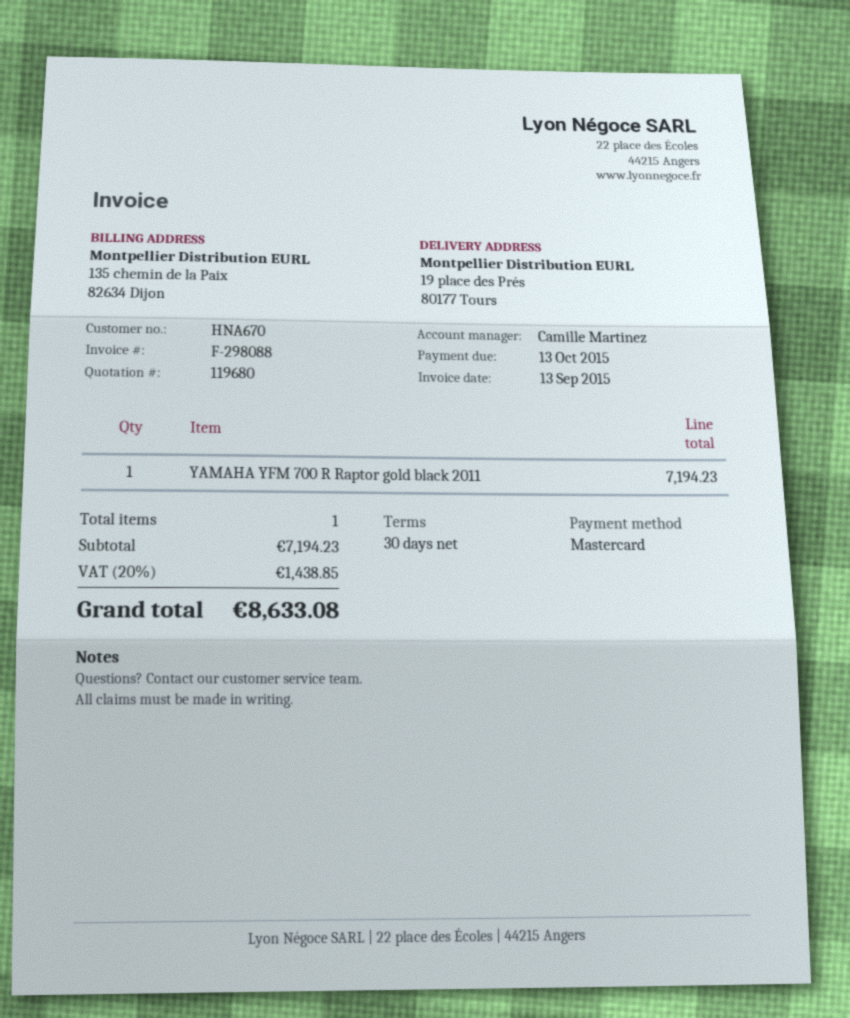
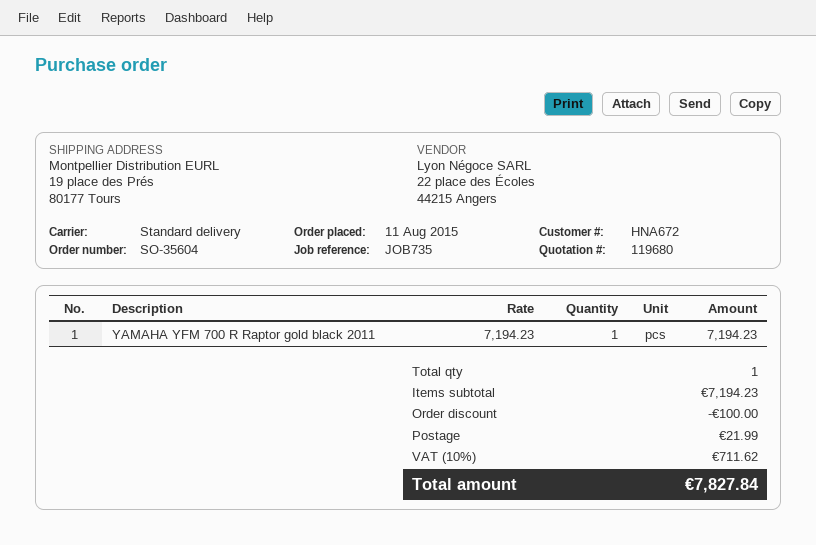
customer number: HNA670 -> HNA672
discount: none -> 100.00
shipping: none -> 21.99
tax: 20% = 1438.85 -> 10% = 711.62
total: 8633.08 -> 7827.84

